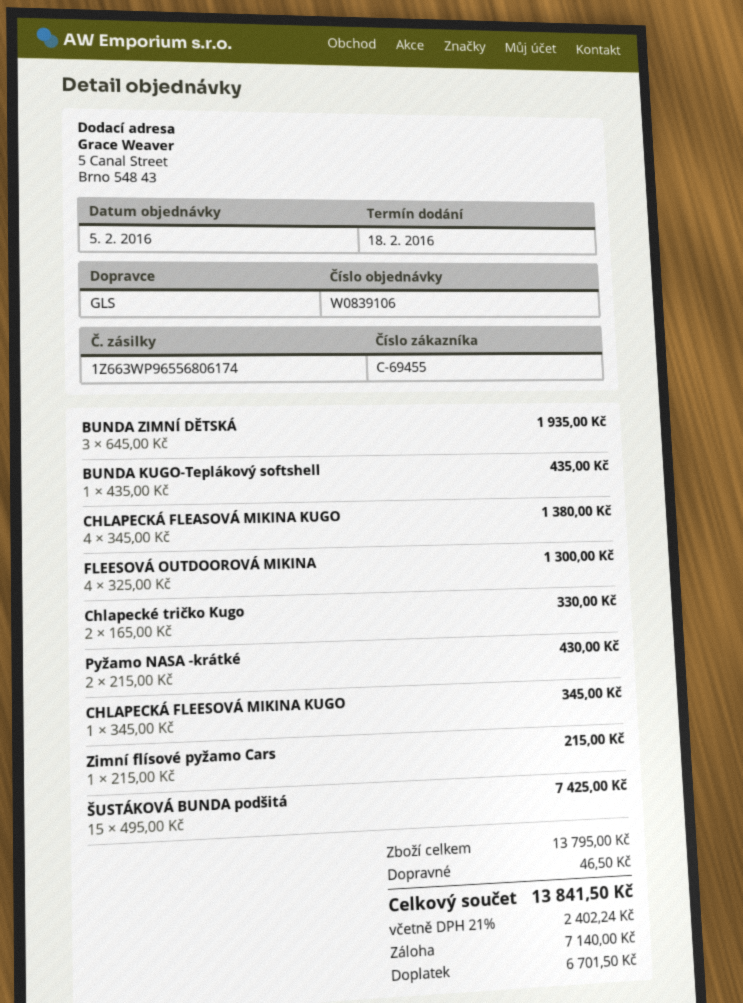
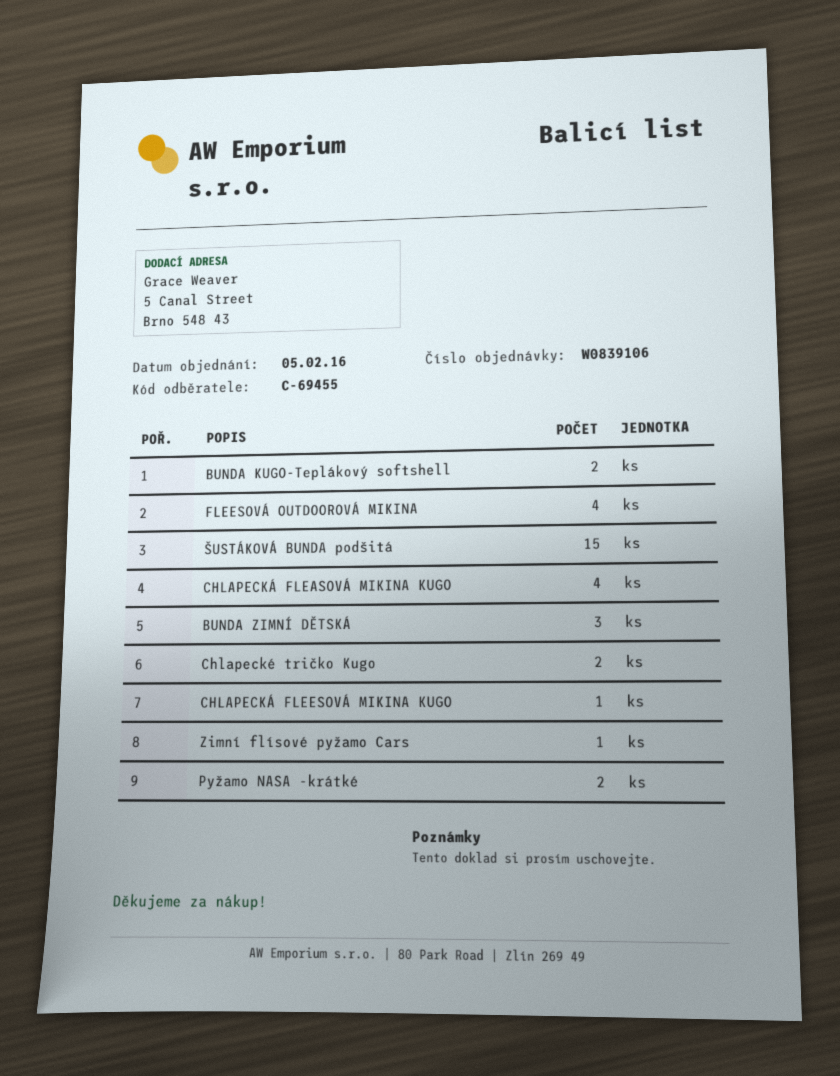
BUNDA KUGO-Teplákový softshell: 1 -> 2

